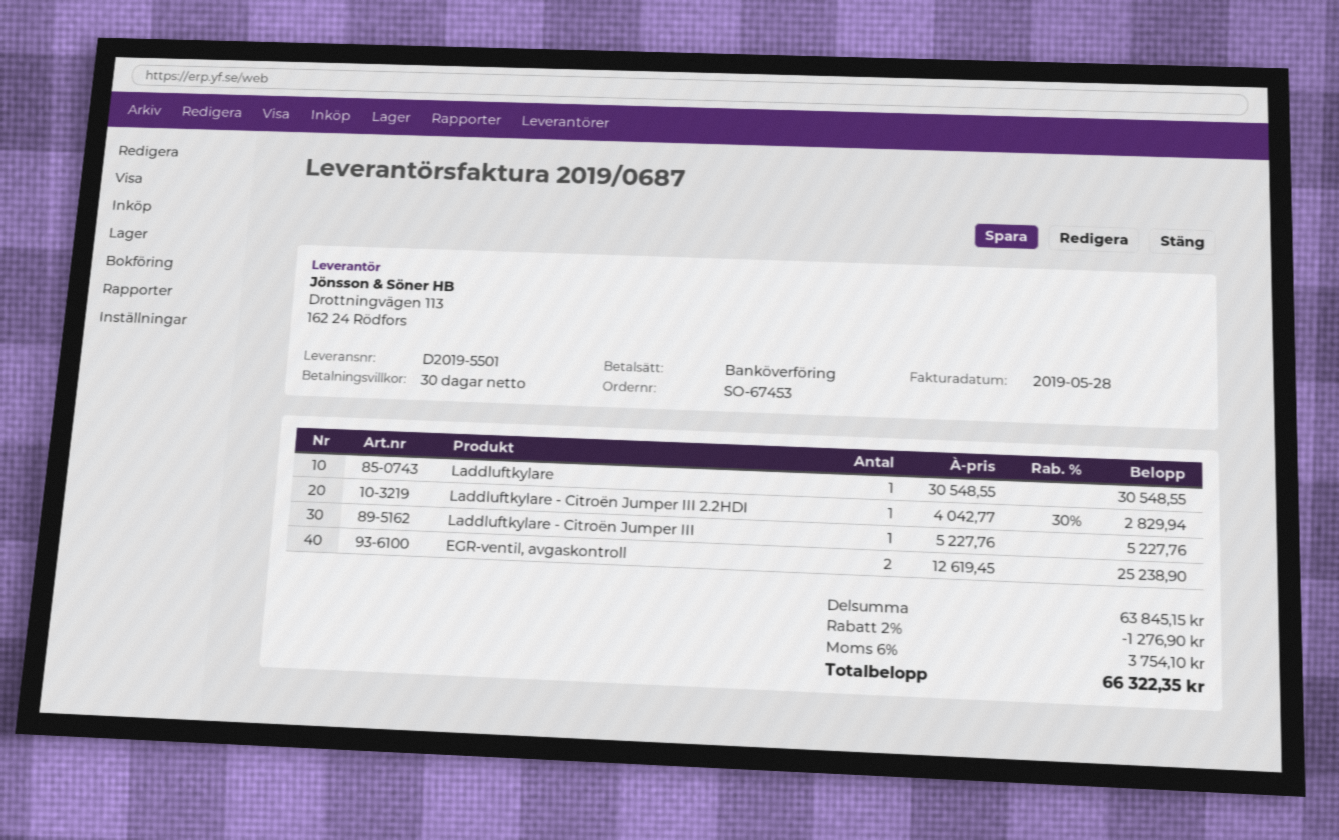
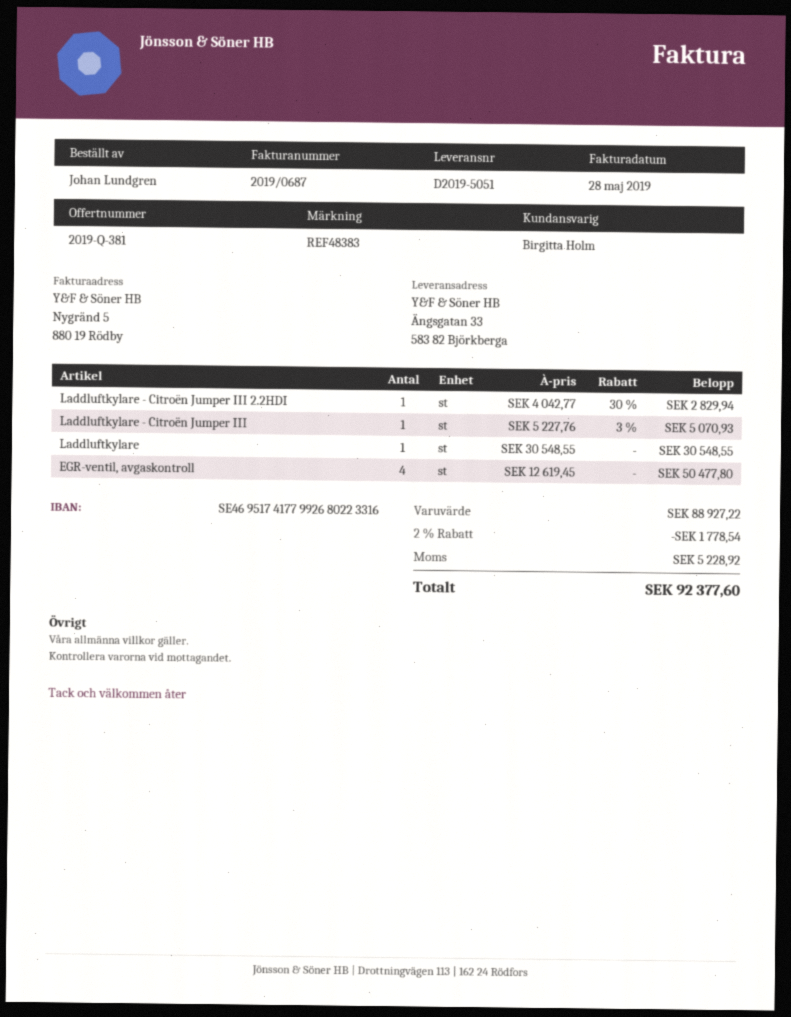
delivery note number: D2019-5501 -> D2019-5051
Laddluftkylare - Citroën Jumper III: 1 x 5227.76 = 5227.76 -> 1 x 5227.76 - 3% = 5070.93
EGR-ventil, avgaskontroll: 2 x 12619.45 = 25238.90 -> 4 x 12619.45 = 50477.80
subtotal: 63845.15 -> 88927.22
discount: 2% = 1276.90 -> 2% = 1778.54
tax: 3754.10 -> 5228.92
total: 66322.35 -> 92377.60

